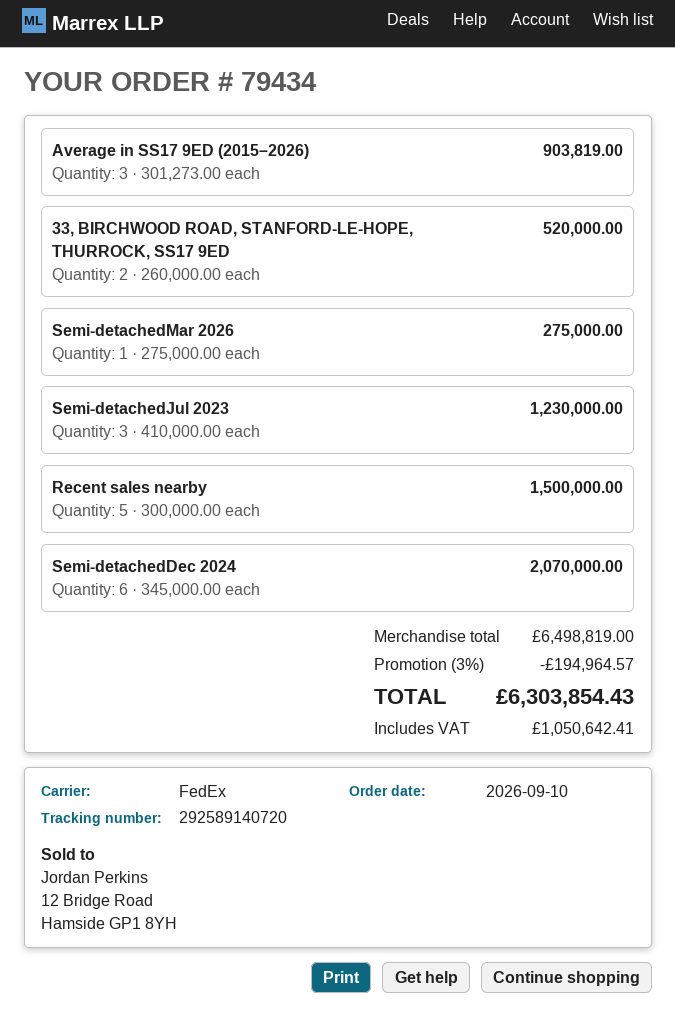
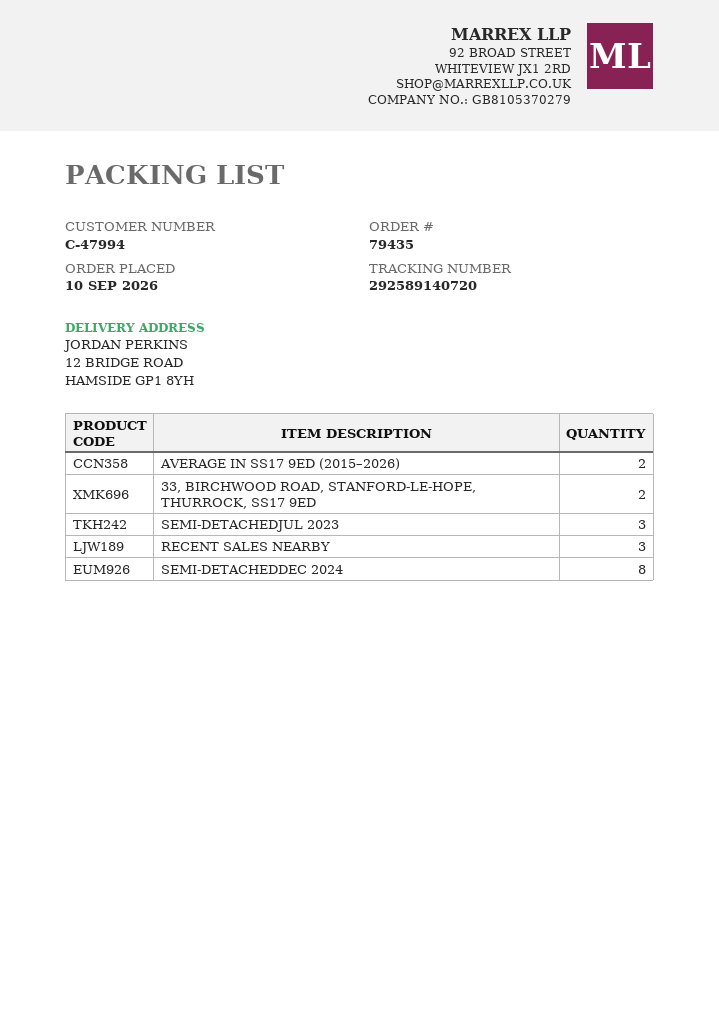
order number: 79434 -> 79435
Average in SS17 9ED (2015–2026): 3 -> 2
Semi-detachedMar 2026: 1 -> none
Recent sales nearby: 5 -> 3
Semi-detachedDec 2024: 6 -> 8

